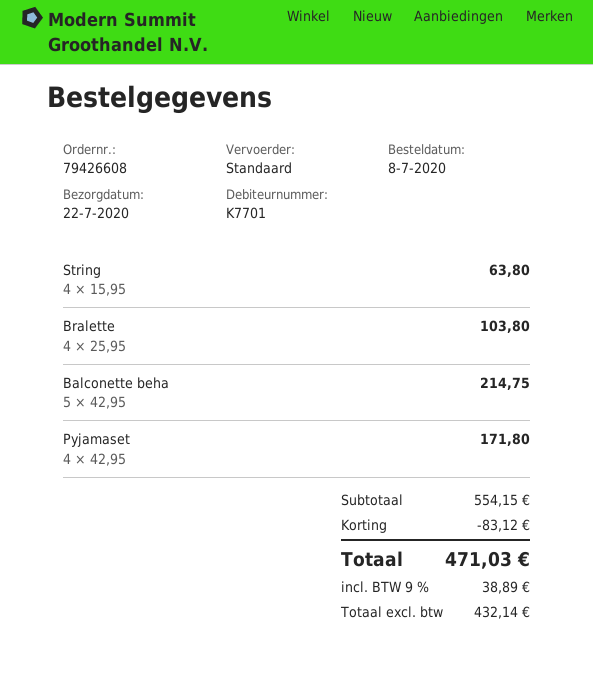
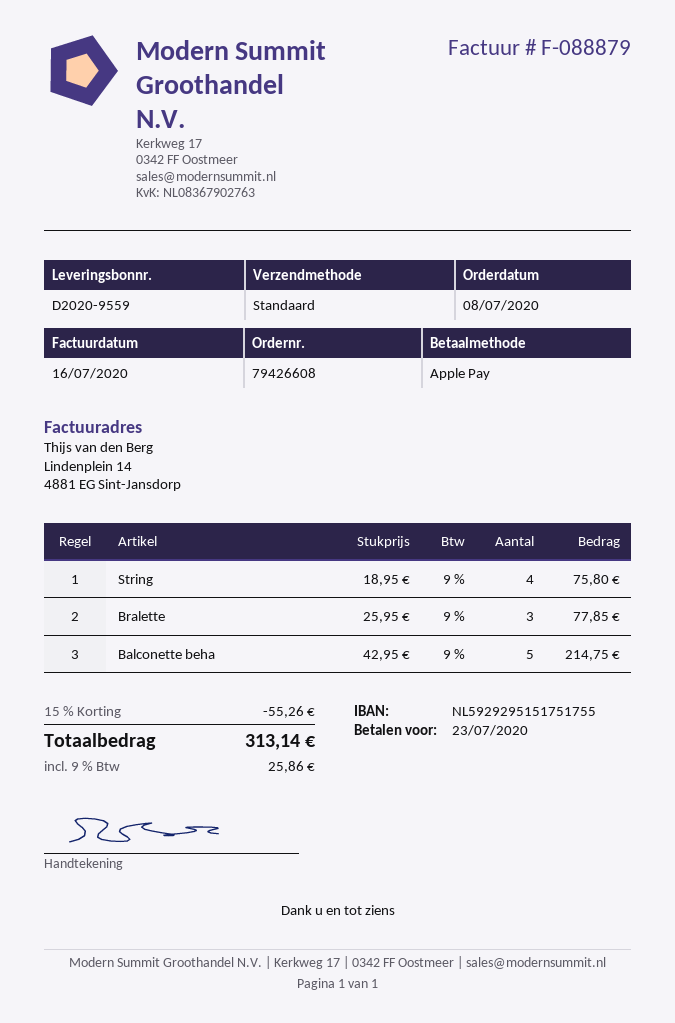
String: 4 x 15.95 = 63.80 -> 4 x 18.95 = 75.80
Bralette: 4 x 25.95 = 103.80 -> 3 x 25.95 = 77.85
Pyjamaset: 4 x 42.95 = 171.80 -> none
discount: 83.12 -> 55.26
tax: 9% = 38.89 -> 9% = 25.86
total: 471.03 -> 313.14

